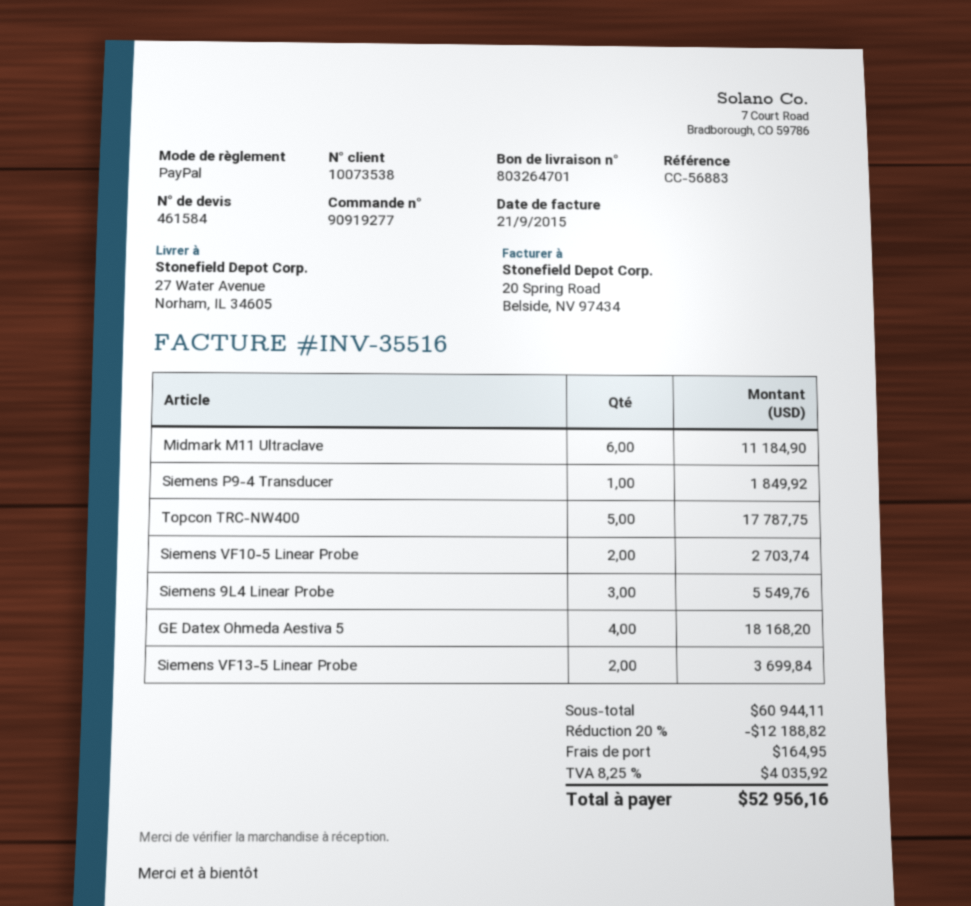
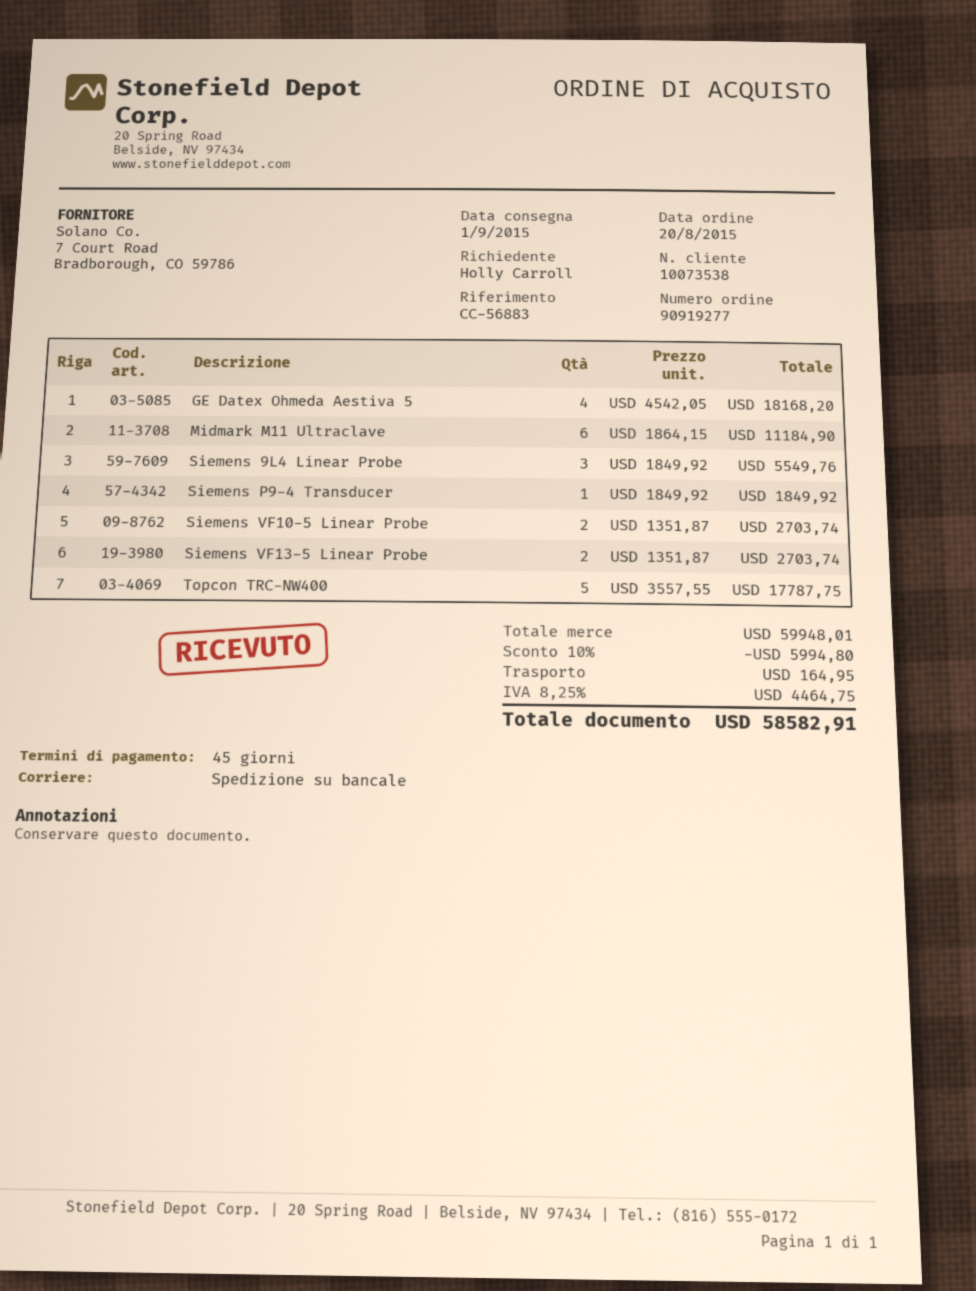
Siemens VF13-5 Linear Probe: 2 for 3699.84 -> 2 for 2703.74
subtotal: 60944.11 -> 59948.01
discount: 20% = 12188.82 -> 10% = 5994.80
tax: 8.25% = 4035.92 -> 8.25% = 4464.75
total: 52956.16 -> 58582.91

